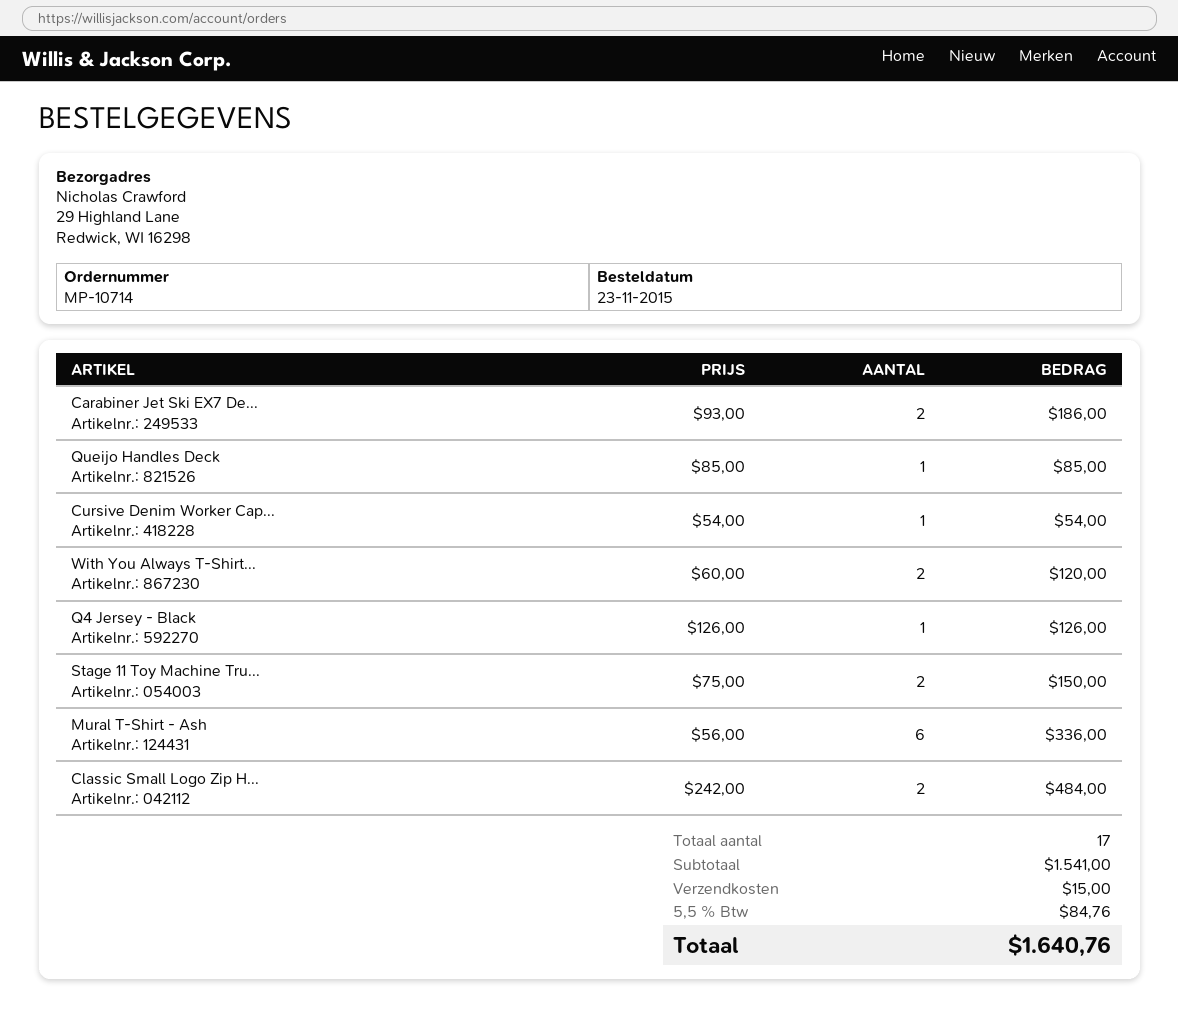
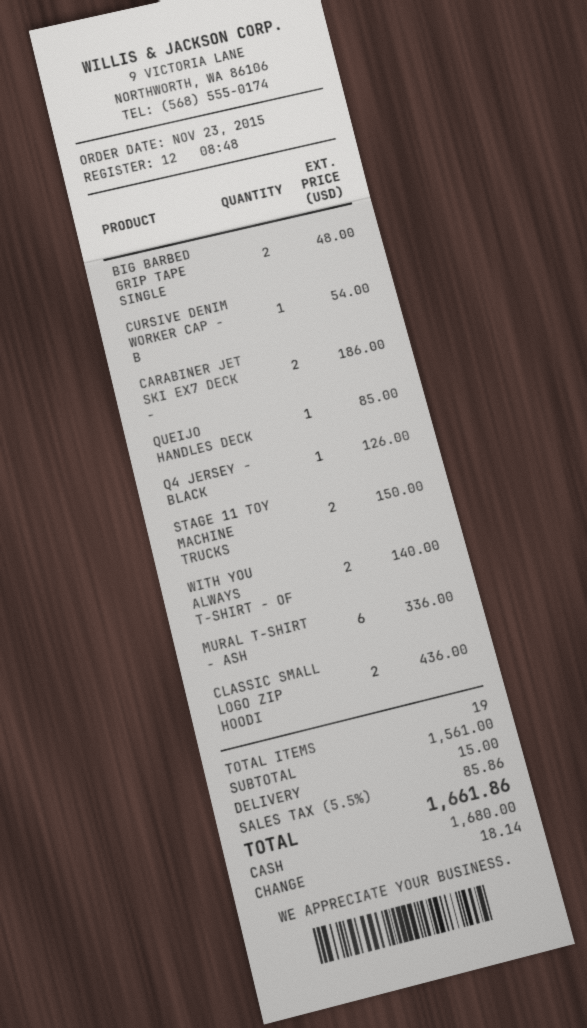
With You Always T-Shirt...: 2 for 120.00 -> 2 for 140.00
Classic Small Logo Zip H...: 2 for 484.00 -> 2 for 436.00
BIG BARBED GRIP TAPE SINGLE: none -> 2 for 48.00
total quantity: 17 -> 19
subtotal: 1541.00 -> 1561.00
tax: 5.5% = 84.76 -> 5.5% = 85.86
total: 1640.76 -> 1661.86

